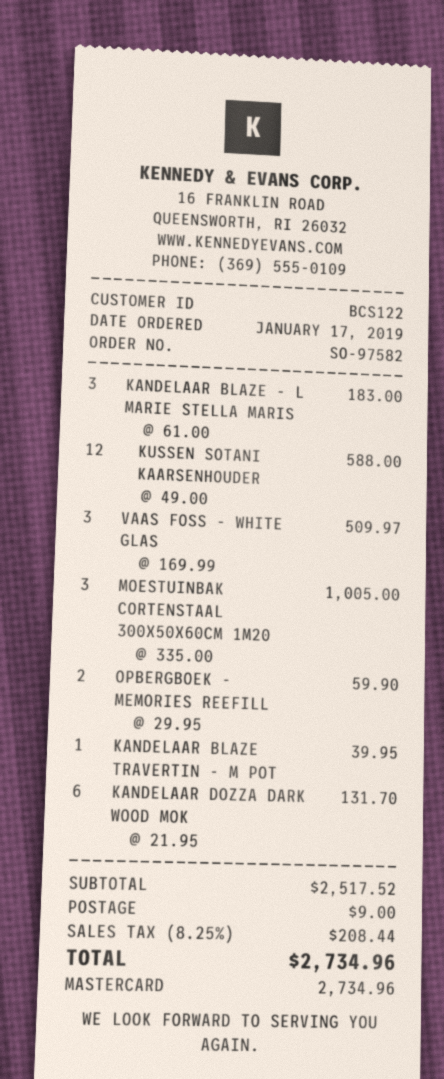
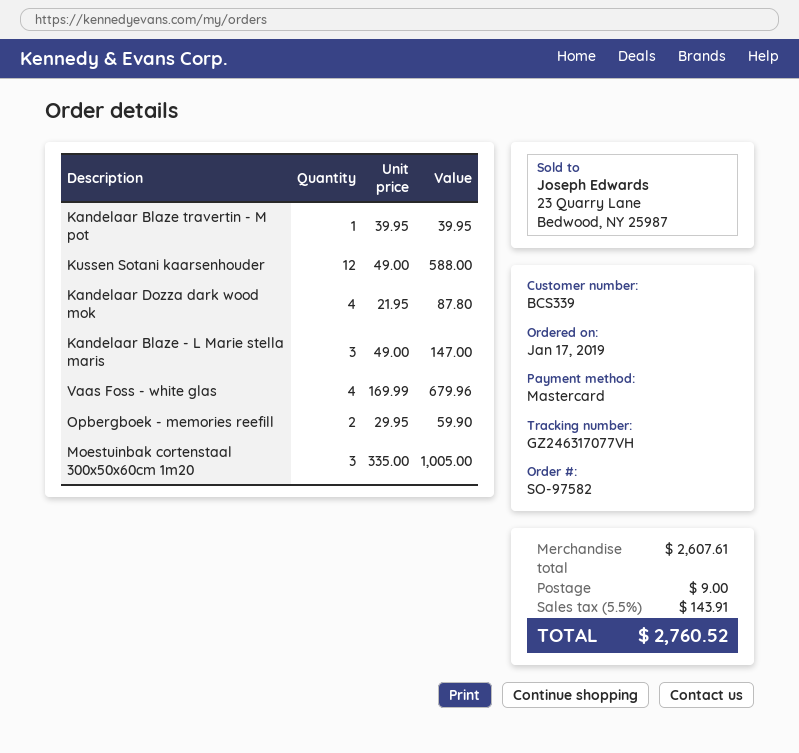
customer number: BCS122 -> BCS339
KANDELAAR BLAZE - L MARIE STELLA MARIS: 3 x 61.00 = 183.00 -> 3 x 49.00 = 147.00
VAAS FOSS - WHITE GLAS: 3 x 169.99 = 509.97 -> 4 x 169.99 = 679.96
KANDELAAR DOZZA DARK WOOD MOK: 6 x 21.95 = 131.70 -> 4 x 21.95 = 87.80
subtotal: 2517.52 -> 2607.61
tax: 8.25% = 208.44 -> 5.5% = 143.91
total: 2734.96 -> 2760.52

